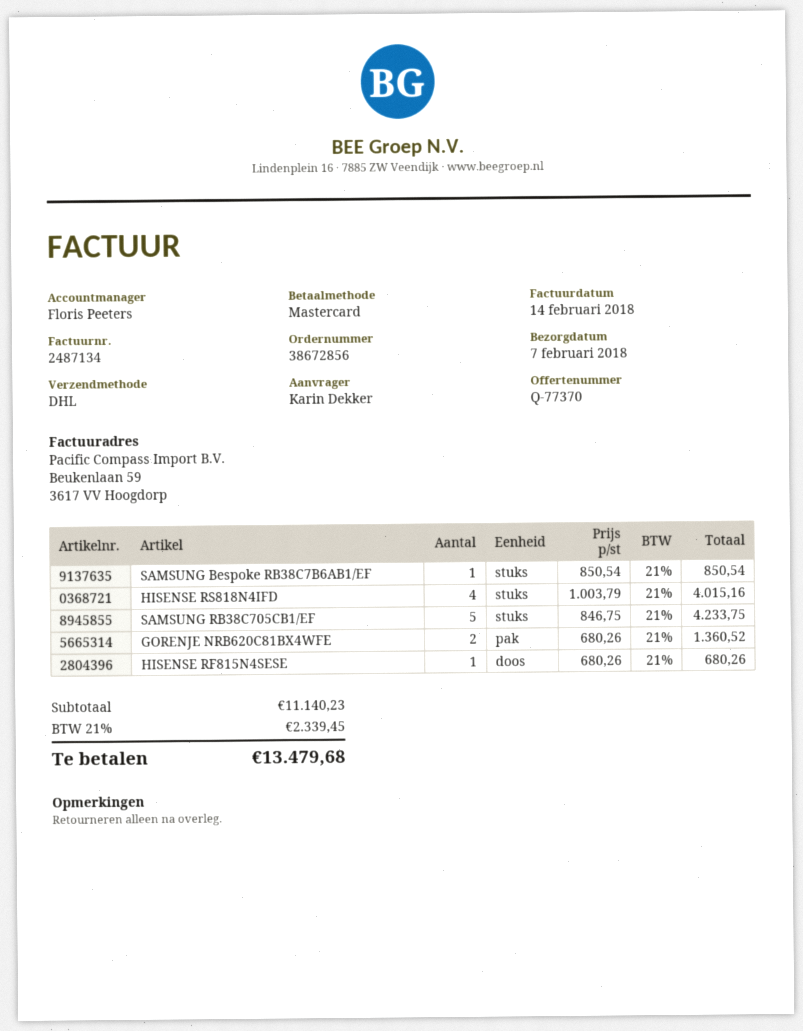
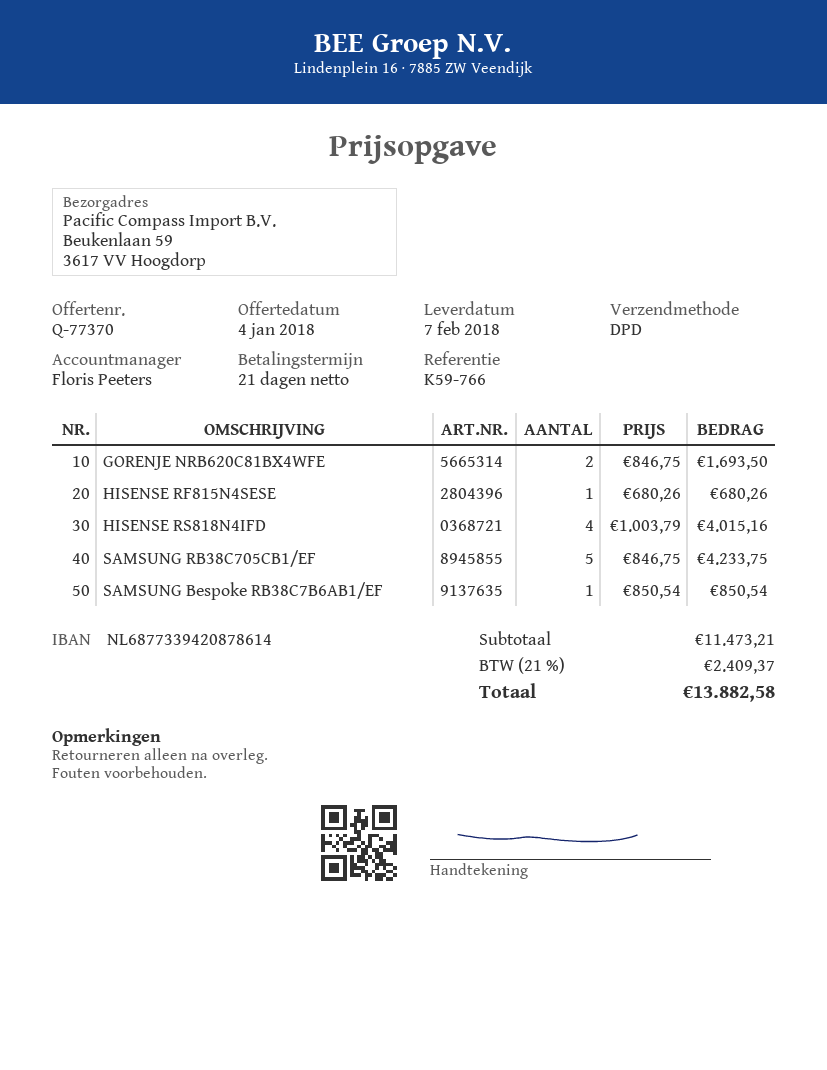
shipping method: DHL -> DPD
GORENJE NRB620C81BX4WFE: 2 x 680.26 = 1360.52 -> 2 x 846.75 = 1693.50
subtotal: 11140.23 -> 11473.21
tax: 21% = 2339.45 -> 21% = 2409.37
total: 13479.68 -> 13882.58

